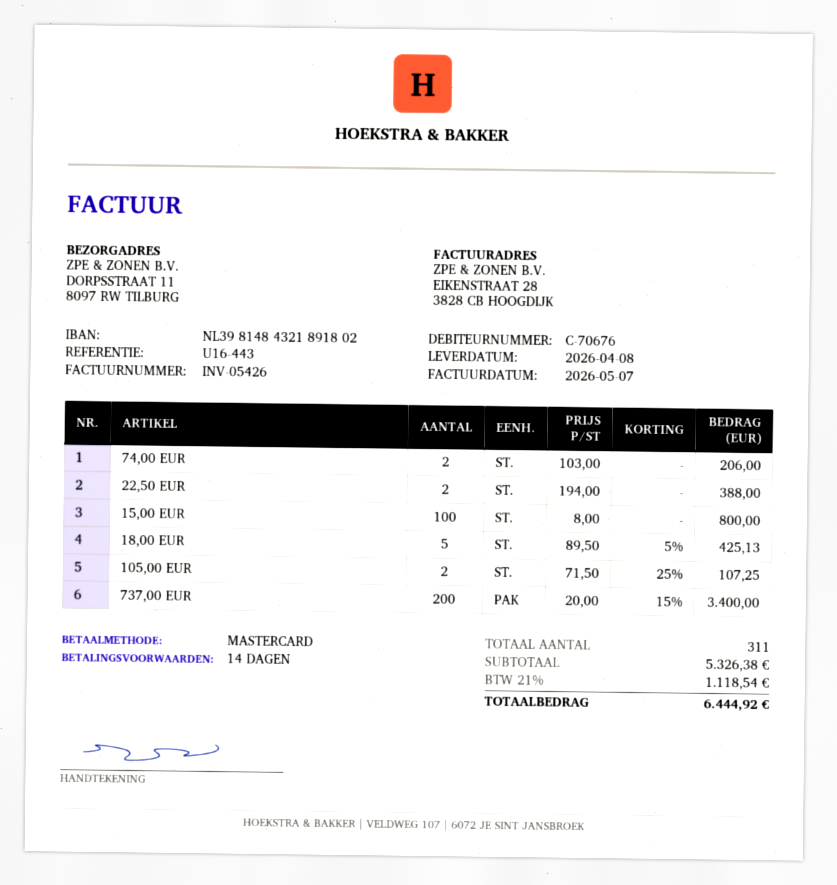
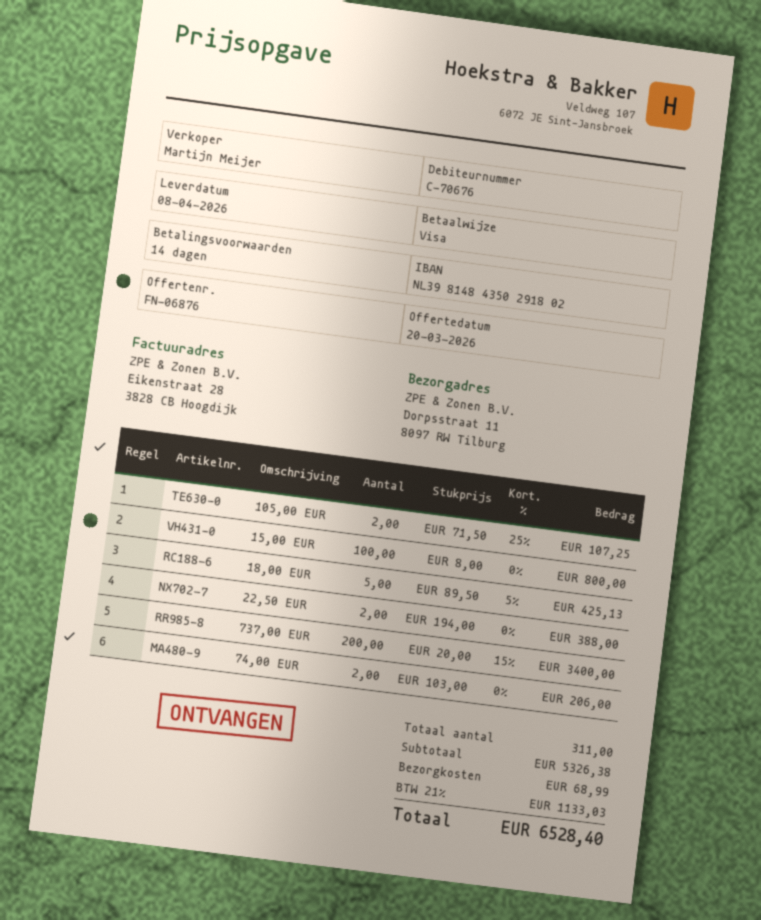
payment method: Mastercard -> Visa
bank account: NL3981484321891802 -> NL3981484350291802
shipping: none -> 68.99
tax: 21% = 1118.54 -> 21% = 1133.03
total: 6444.92 -> 6528.40

